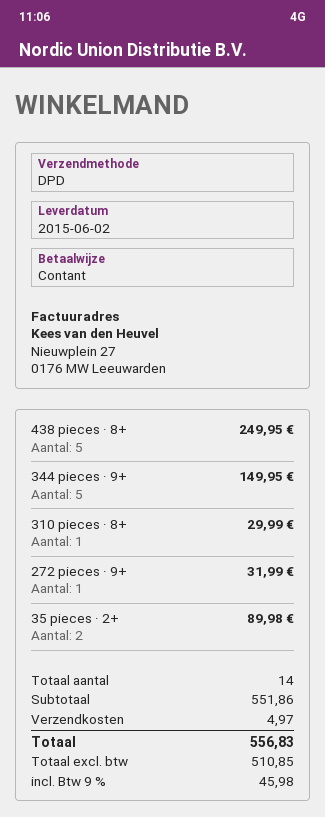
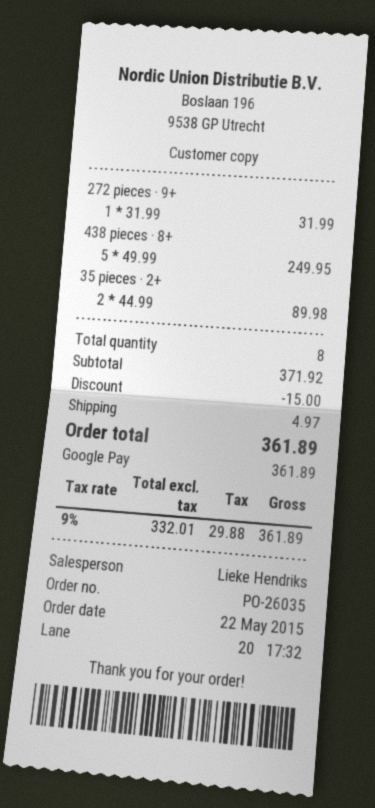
payment method: cash -> Google Pay
344 pieces · 9+: 5 for 149.95 -> none
310 pieces · 8+: 1 for 29.99 -> none
total quantity: 14 -> 8
subtotal: 551.86 -> 371.92
discount: none -> 15.00
net: 510.85 -> 332.01
tax: 9% = 45.98 -> 9% = 29.88
total: 556.83 -> 361.89

